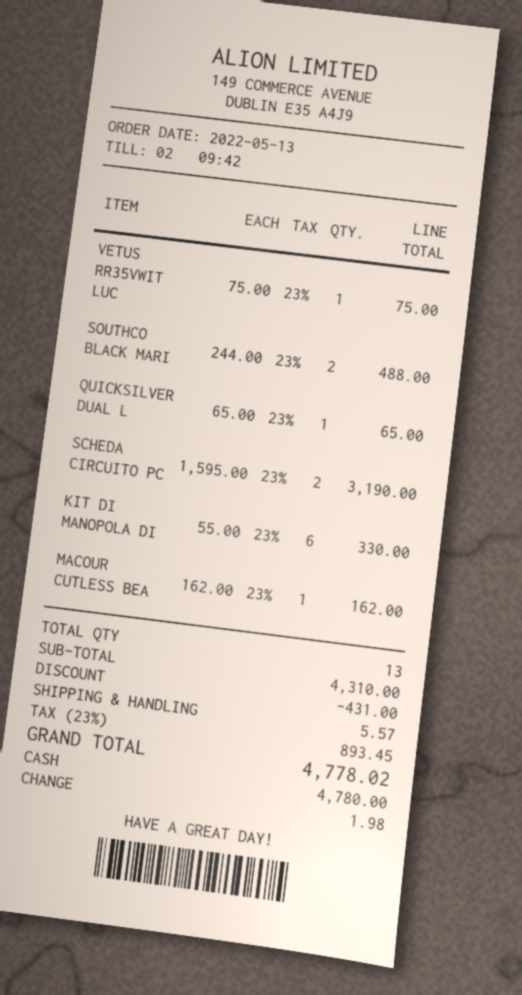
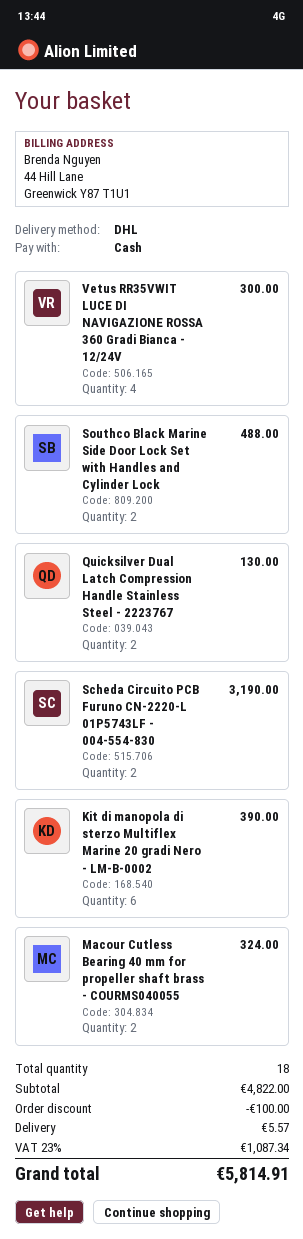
VETUS RR35VWIT LUC: 1 for 75.00 -> 4 for 300.00
QUICKSILVER DUAL L: 1 for 65.00 -> 2 for 130.00
KIT DI MANOPOLA DI: 6 for 330.00 -> 6 for 390.00
MACOUR CUTLESS BEA: 1 for 162.00 -> 2 for 324.00
total quantity: 13 -> 18
subtotal: 4310.00 -> 4822.00
discount: 431.00 -> 100.00
tax: 23% = 893.45 -> 23% = 1087.34
total: 4778.02 -> 5814.91

